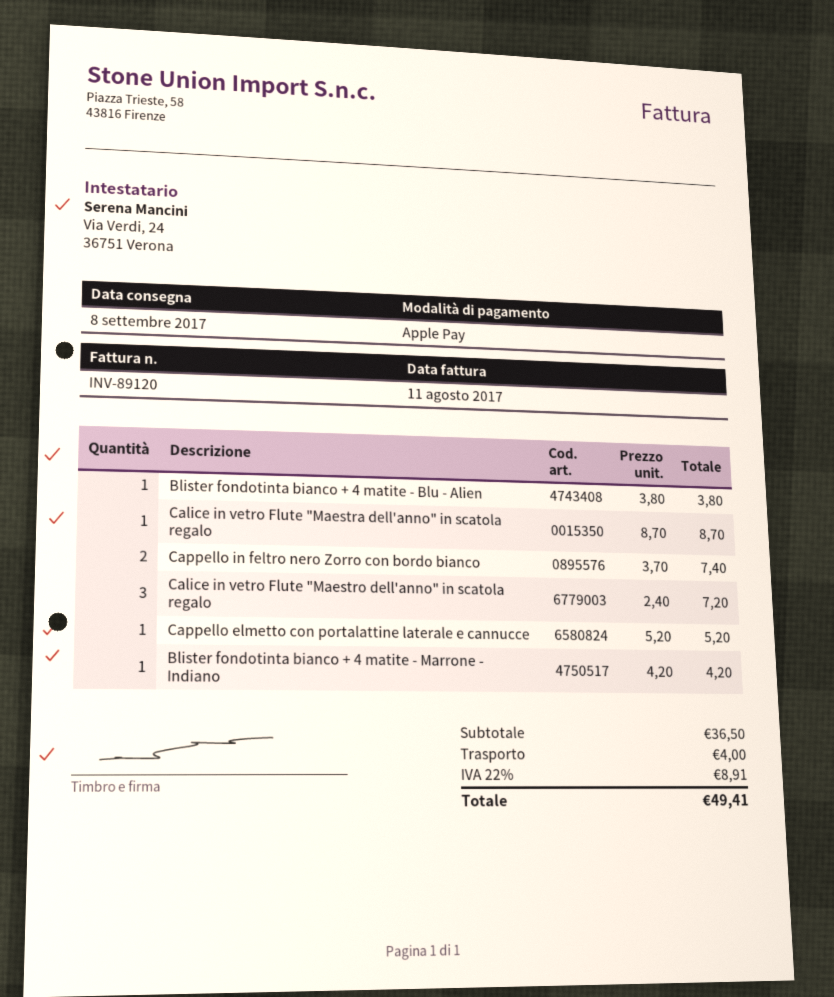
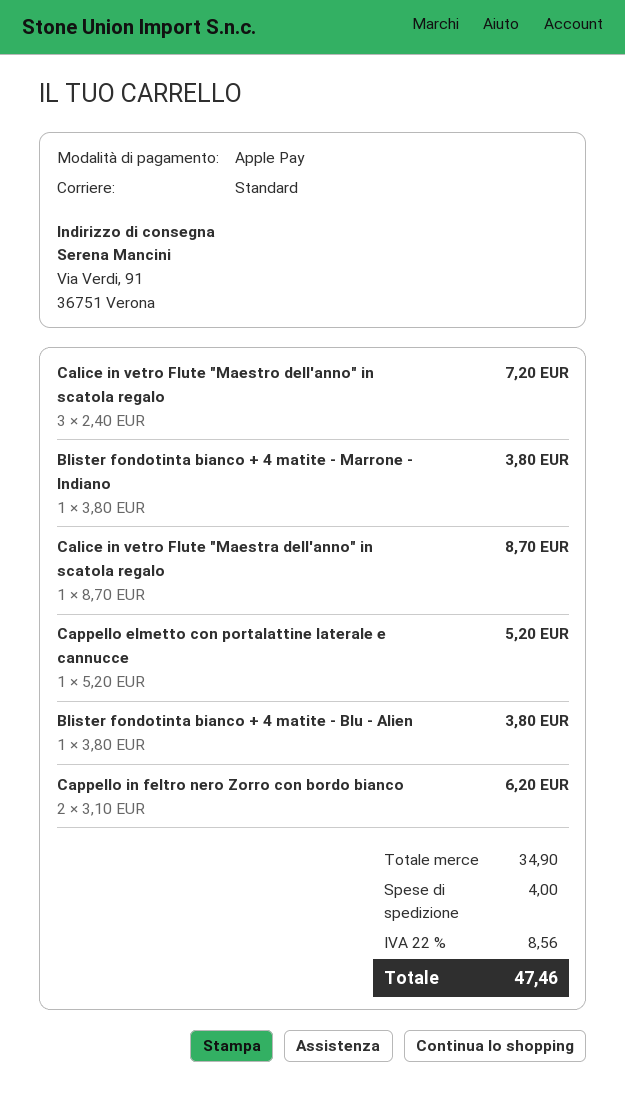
Cappello in feltro nero Zorro con bordo bianco: 2 x 3.70 = 7.40 -> 2 x 3.10 = 6.20
Blister fondotinta bianco + 4 matite - Marrone - Indiano: 1 x 4.20 = 4.20 -> 1 x 3.80 = 3.80
subtotal: 36.50 -> 34.90
tax: 22% = 8.91 -> 22% = 8.56
total: 49.41 -> 47.46

